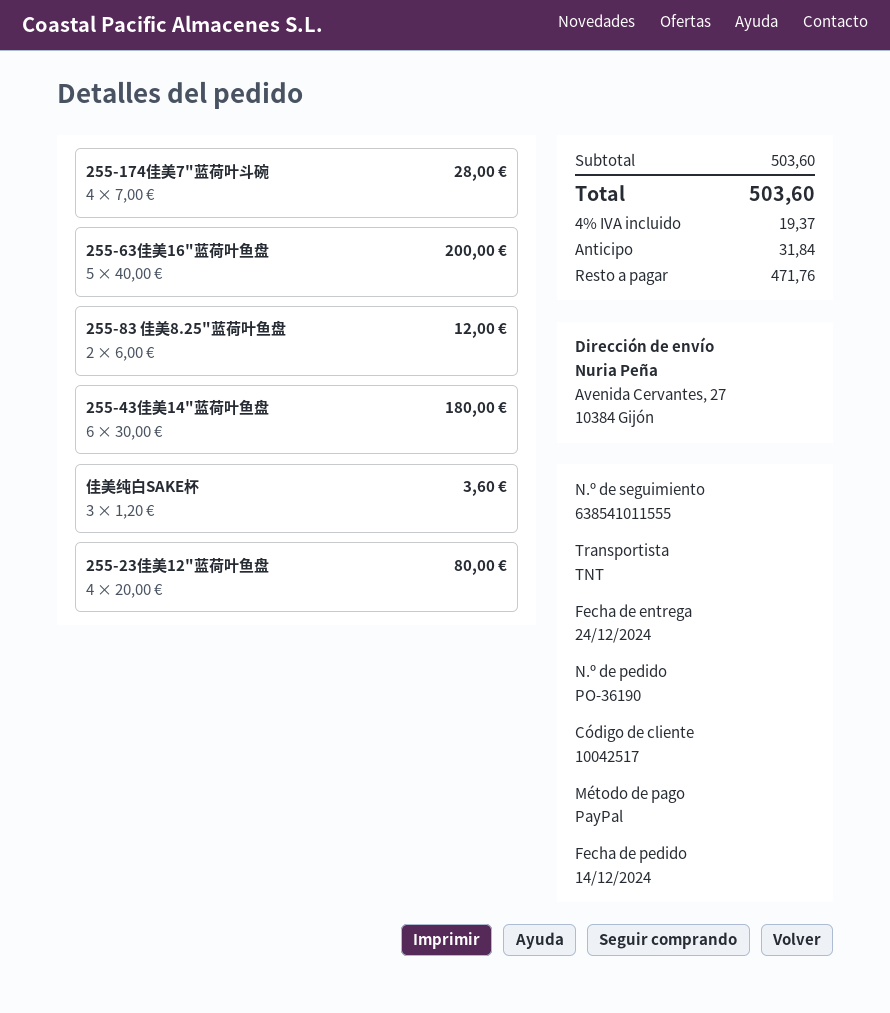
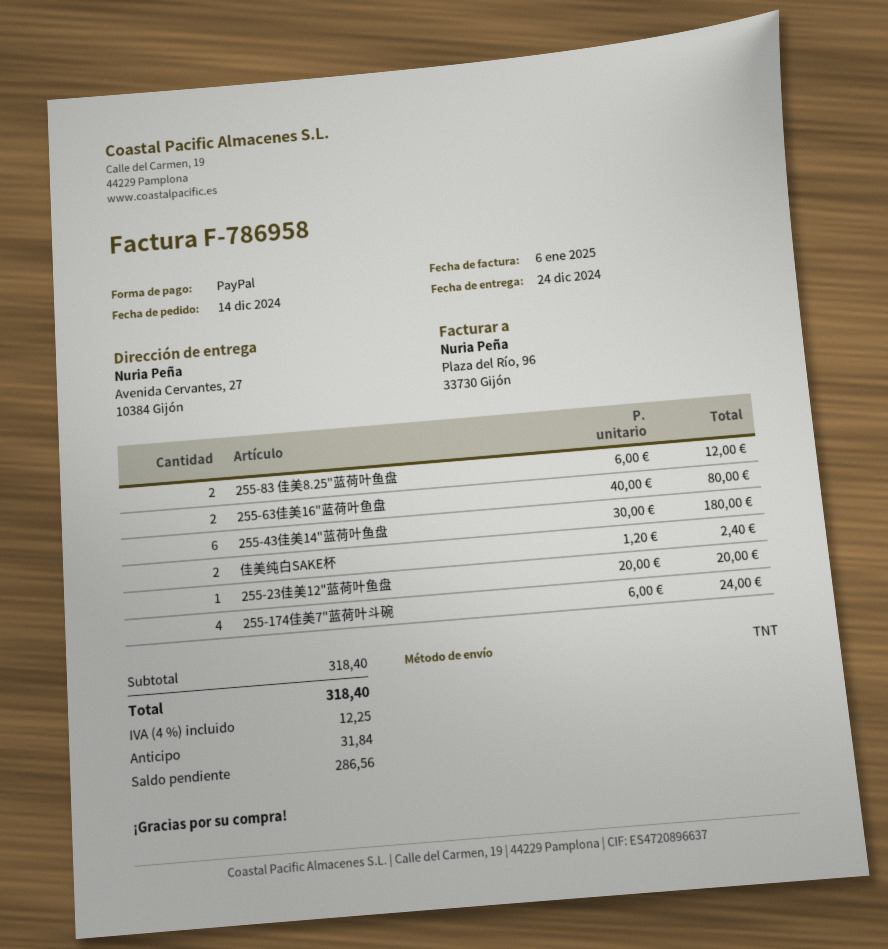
255-174佳美7"蓝荷叶斗碗: 4 x 7.00 = 28.00 -> 4 x 6.00 = 24.00
255-63佳美16"蓝荷叶鱼盘: 5 x 40.00 = 200.00 -> 2 x 40.00 = 80.00
佳美纯白SAKE杯: 3 x 1.20 = 3.60 -> 2 x 1.20 = 2.40
255-23佳美12"蓝荷叶鱼盘: 4 x 20.00 = 80.00 -> 1 x 20.00 = 20.00
subtotal: 503.60 -> 318.40
tax: 4% = 19.37 -> 4% = 12.25
total: 503.60 -> 318.40
balance: 471.76 -> 286.56

